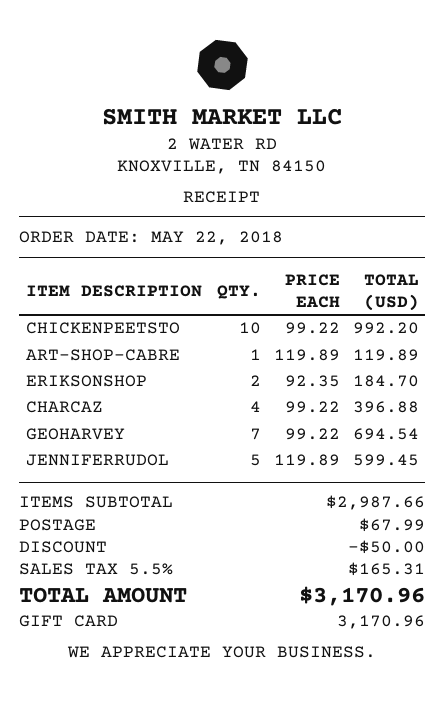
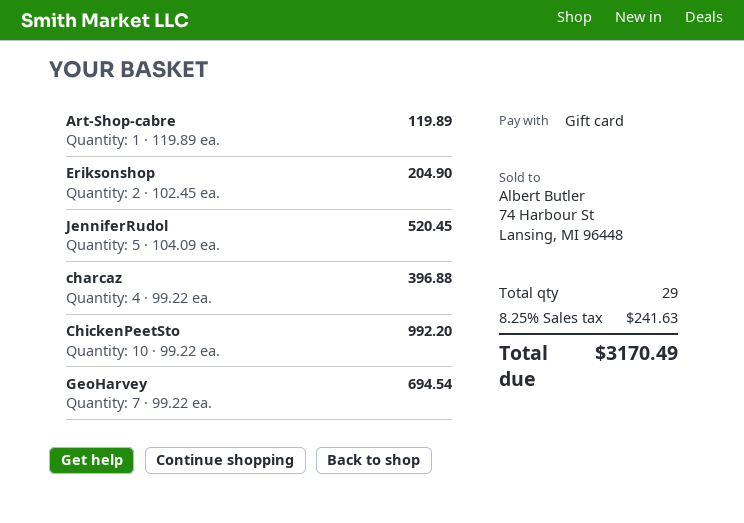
ERIKSONSHOP: 2 x 92.35 = 184.70 -> 2 x 102.45 = 204.90
JENNIFERRUDOL: 5 x 119.89 = 599.45 -> 5 x 104.09 = 520.45
discount: 50.00 -> none
shipping: 67.99 -> none
tax: 5.5% = 165.31 -> 8.25% = 241.63
total: 3170.96 -> 3170.49

